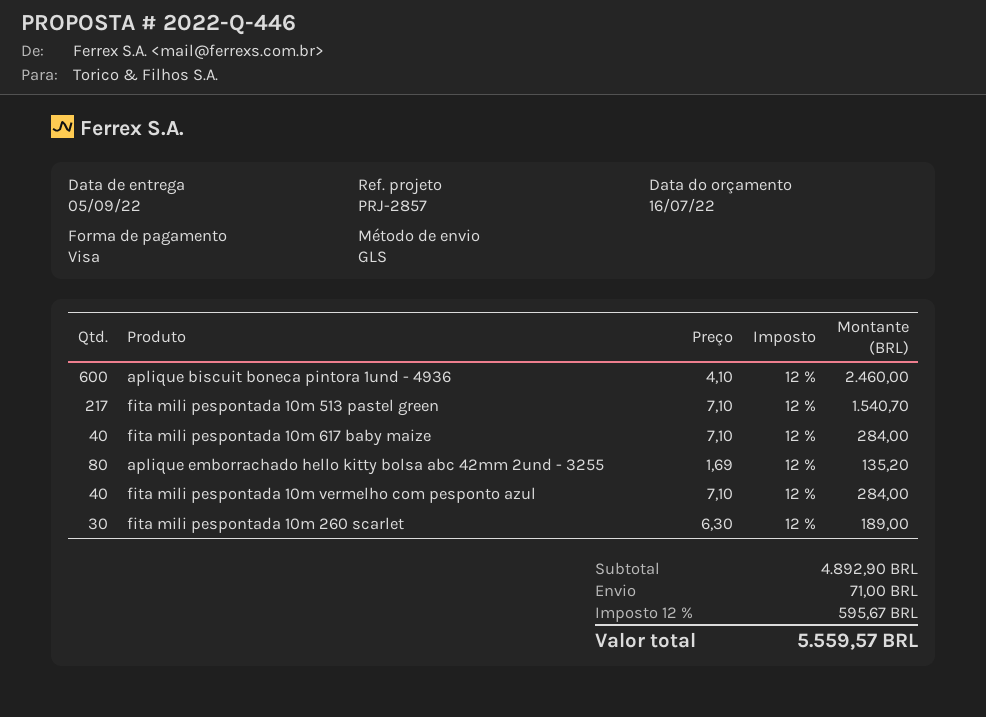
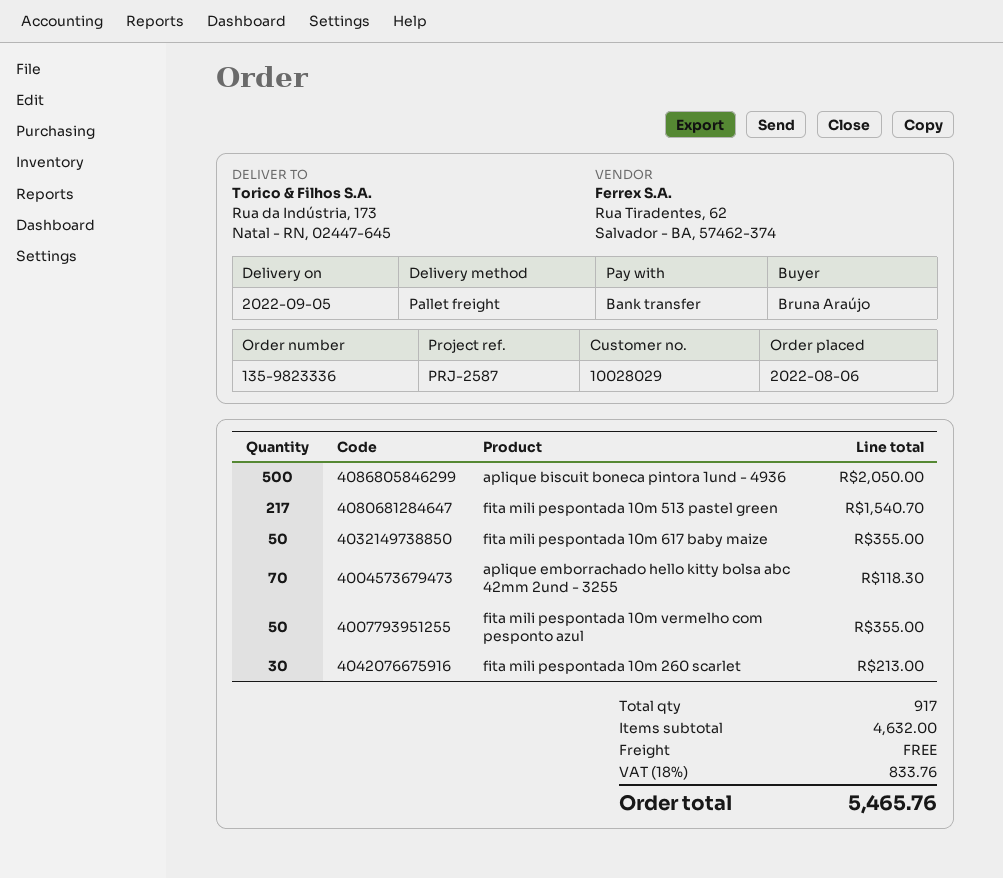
reference: PRJ-2857 -> PRJ-2587
payment method: Visa -> bank transfer
shipping method: GLS -> pallet freight
aplique biscuit boneca pintora 1und - 4936: 600 for 2460.00 -> 500 for 2050.00
fita mili pespontada 10m 617 baby maize: 40 for 284.00 -> 50 for 355.00
aplique emborrachado hello kitty bolsa abc 42mm 2und - 3255: 80 for 135.20 -> 70 for 118.30
fita mili pespontada 10m vermelho com pesponto azul: 40 for 284.00 -> 50 for 355.00
fita mili pespontada 10m 260 scarlet: 30 for 189.00 -> 30 for 213.00
subtotal: 4892.90 -> 4632.00
shipping: 71.00 -> 0.00
tax: 12% = 595.67 -> 18% = 833.76
total: 5559.57 -> 5465.76

